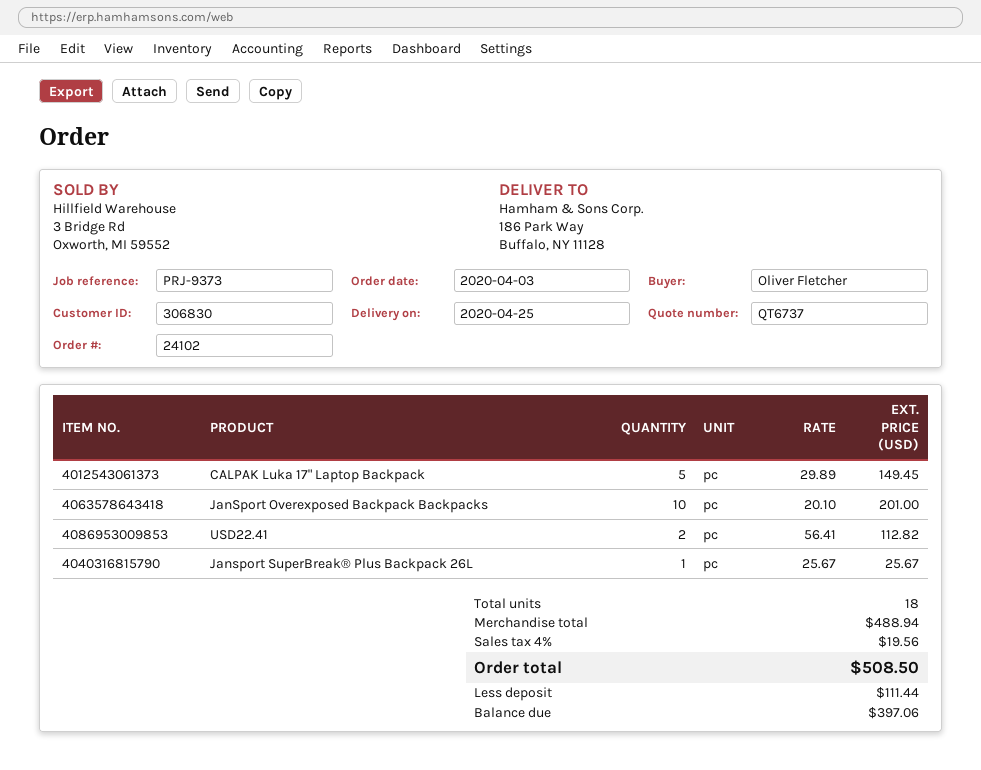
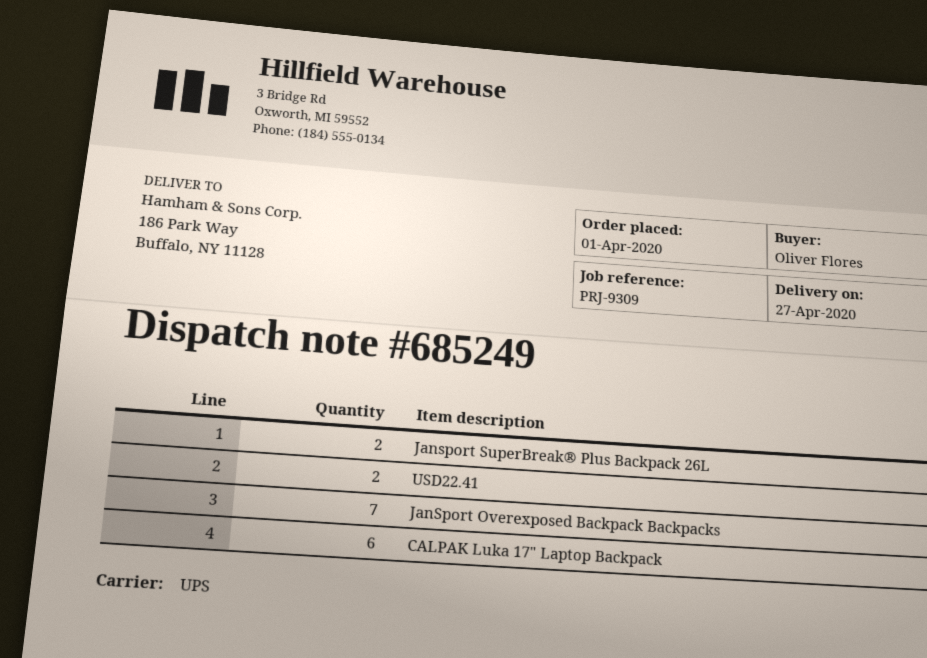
order date: 2020-04-03 -> 2020-04-01
delivery date: 2020-04-25 -> 2020-04-27
reference: PRJ-9373 -> PRJ-9309
ordered by: Oliver Fletcher -> Oliver Flores
CALPAK Luka 17" Laptop Backpack: 5 -> 6
JanSport Overexposed Backpack Backpacks: 10 -> 7
Jansport SuperBreak® Plus Backpack 26L: 1 -> 2

